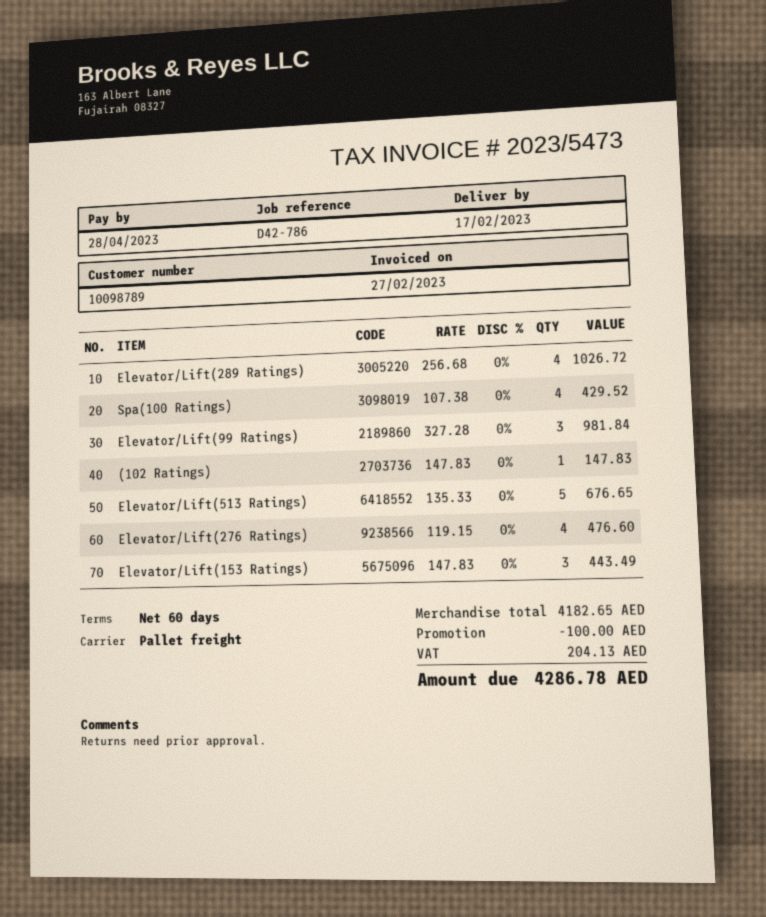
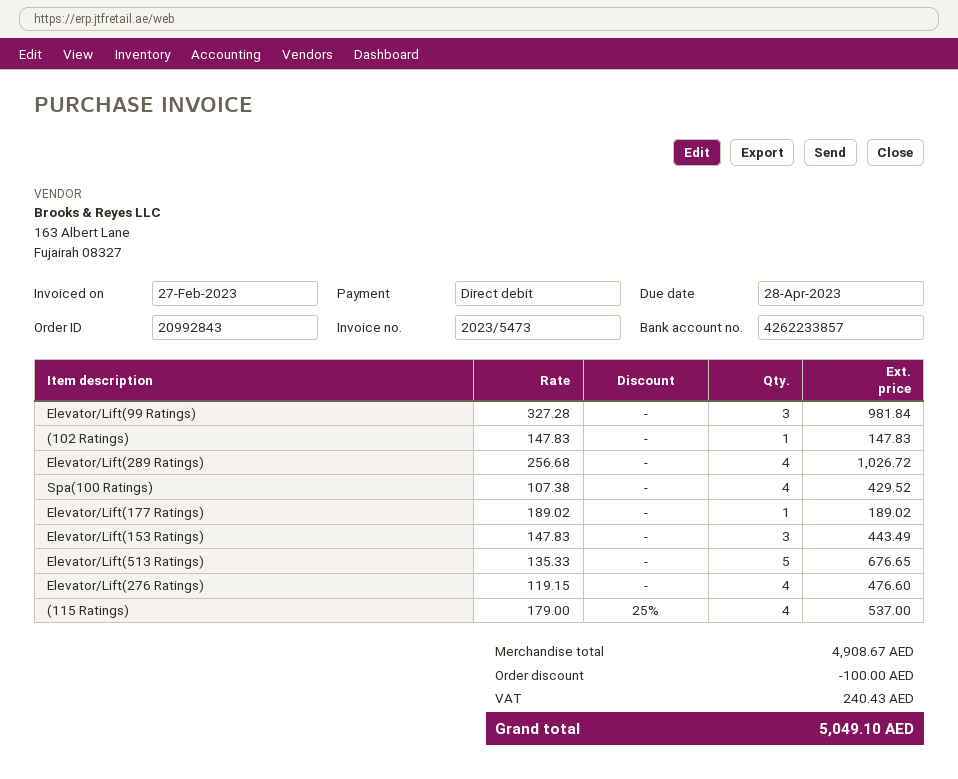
Elevator/Lift(177 Ratings): none -> 1 x 189.02 = 189.02
(115 Ratings): none -> 4 x 179.00 - 25% = 537.00
subtotal: 4182.65 -> 4908.67
tax: 204.13 -> 240.43
total: 4286.78 -> 5049.10

